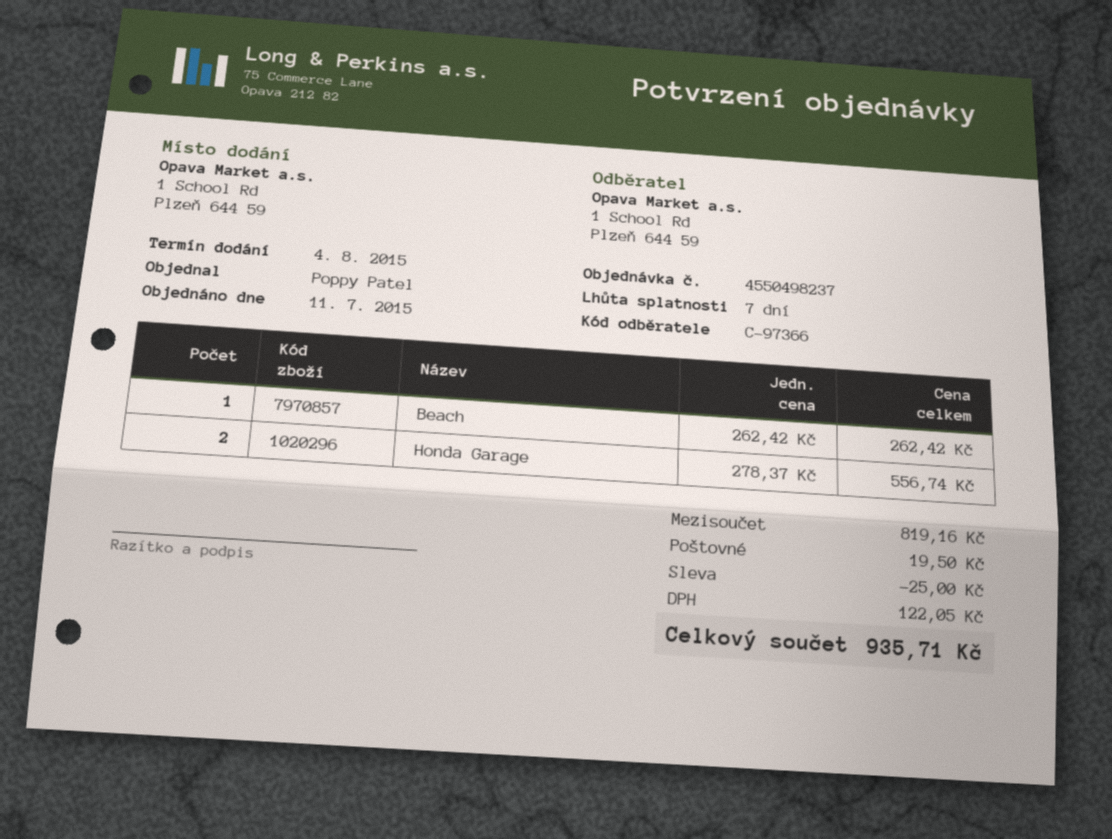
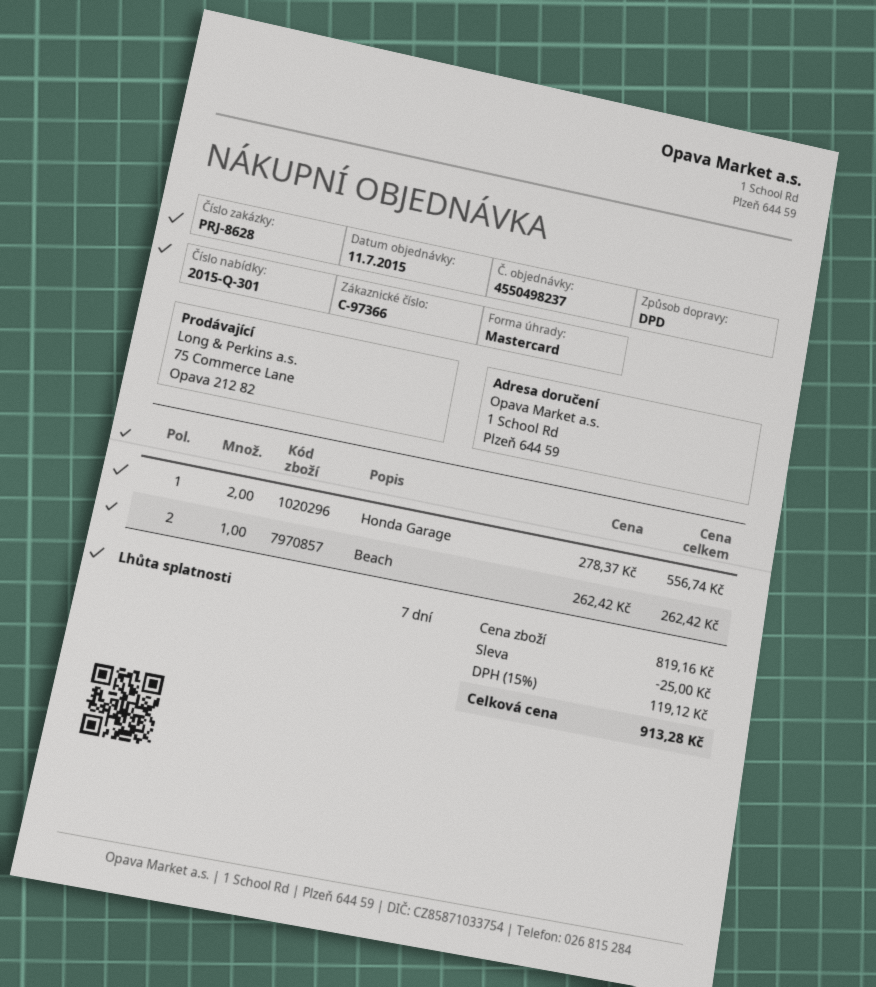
shipping: 19.50 -> none
tax: 122.05 -> 119.12
total: 935.71 -> 913.28

